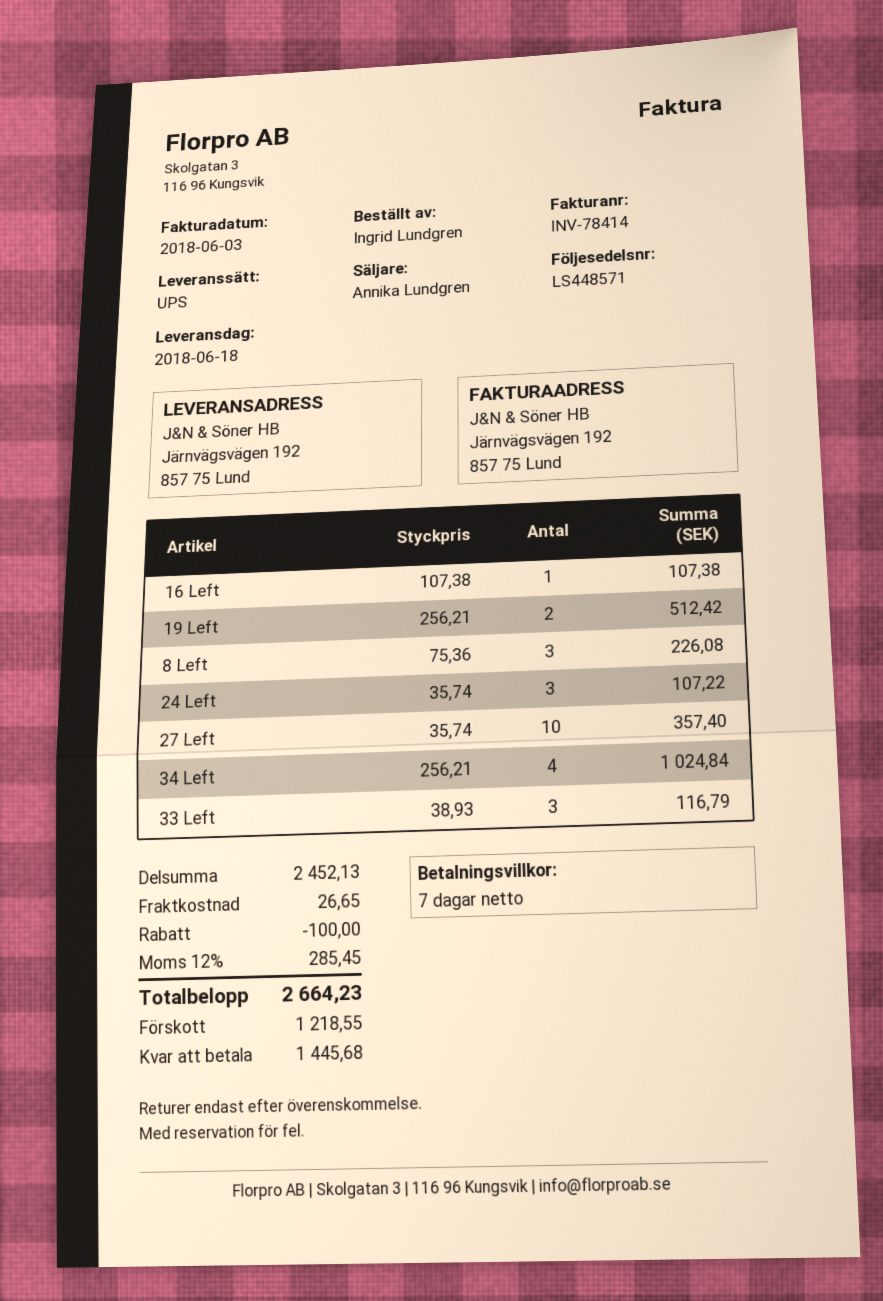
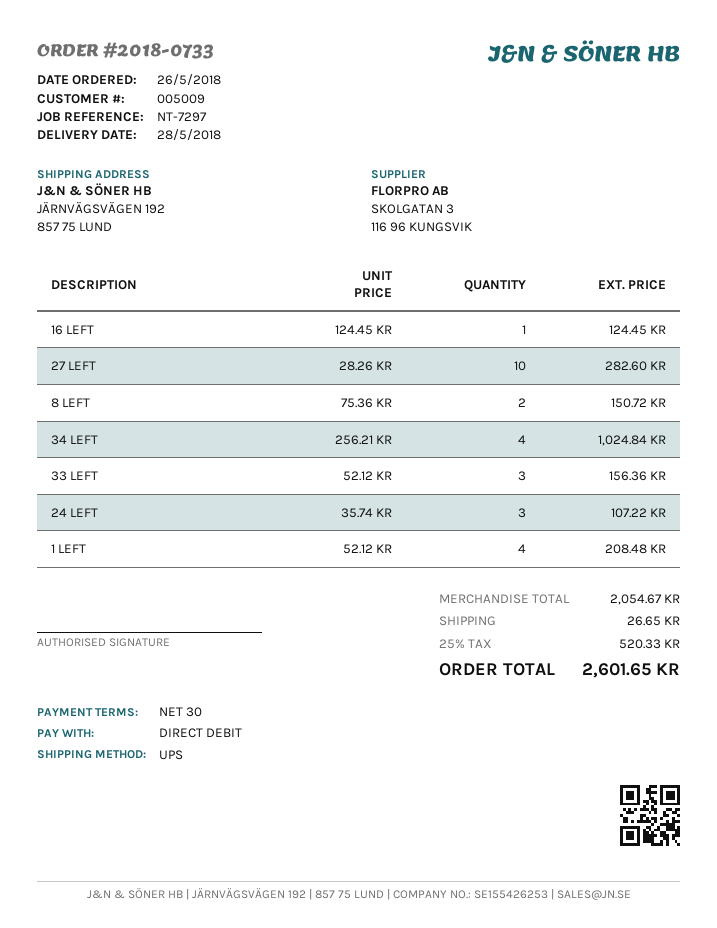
delivery date: 2018-06-18 -> 2018-05-28
payment terms: 7 days -> 30 days
16 Left: 1 x 107.38 = 107.38 -> 1 x 124.45 = 124.45
19 Left: 2 x 256.21 = 512.42 -> none
8 Left: 3 x 75.36 = 226.08 -> 2 x 75.36 = 150.72
27 Left: 10 x 35.74 = 357.40 -> 10 x 28.26 = 282.60
33 Left: 3 x 38.93 = 116.79 -> 3 x 52.12 = 156.36
1 LEFT: none -> 4 x 52.12 = 208.48
subtotal: 2452.13 -> 2054.67
discount: 100.00 -> none
tax: 12% = 285.45 -> 25% = 520.33
total: 2664.23 -> 2601.65

